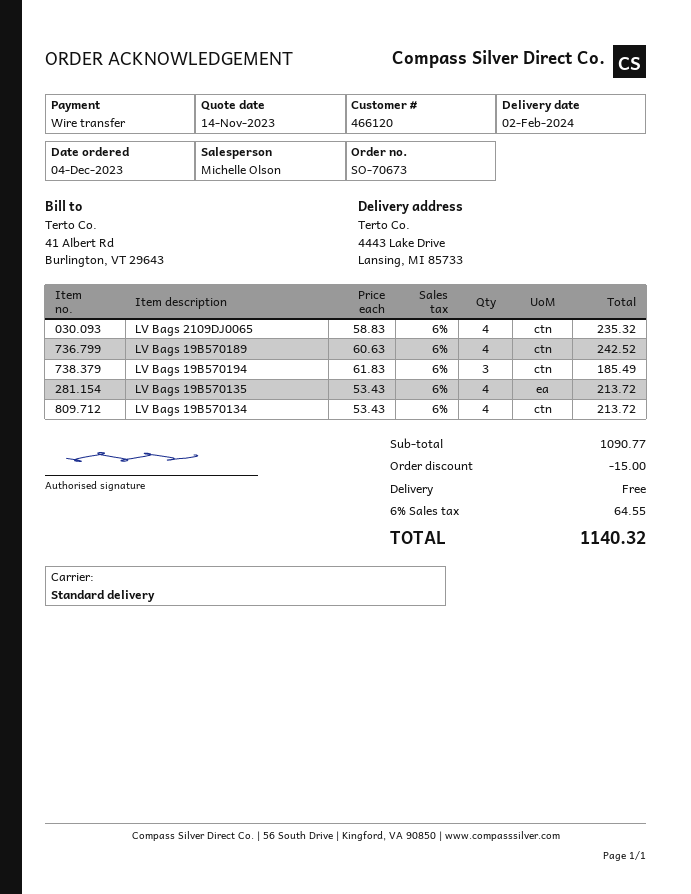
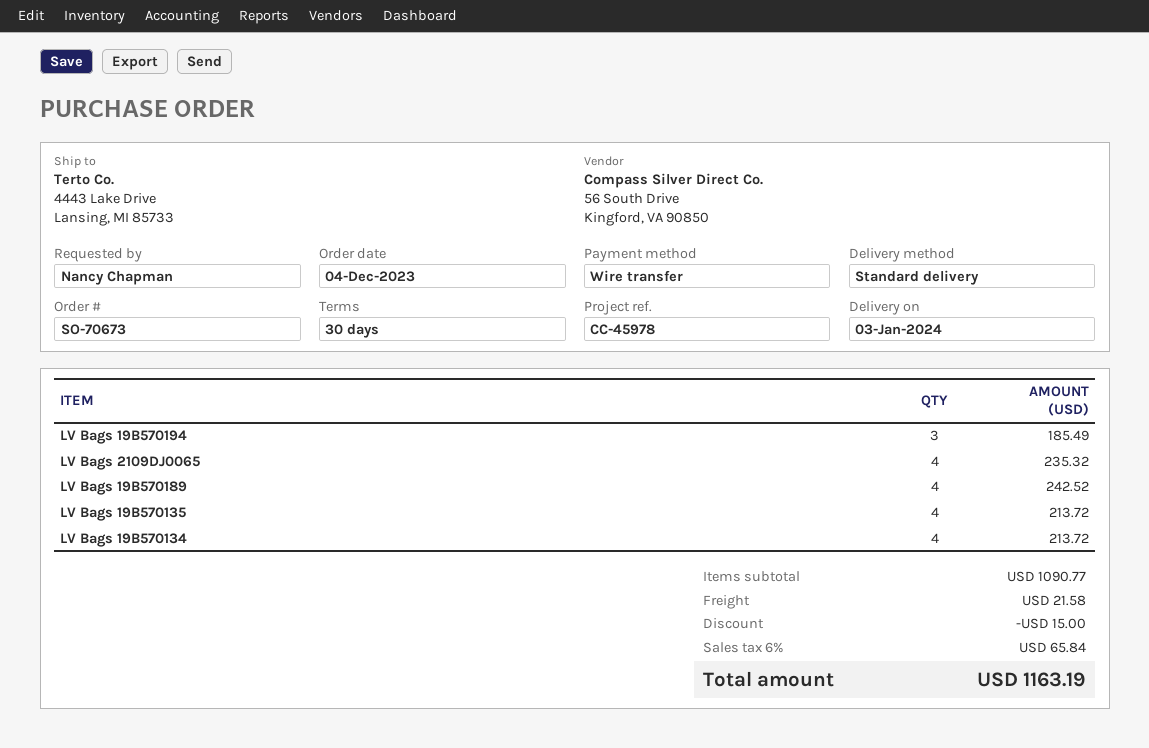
delivery date: 2024-02-02 -> 2024-01-03
shipping: 0.00 -> 21.58
tax: 6% = 64.55 -> 6% = 65.84
total: 1140.32 -> 1163.19

